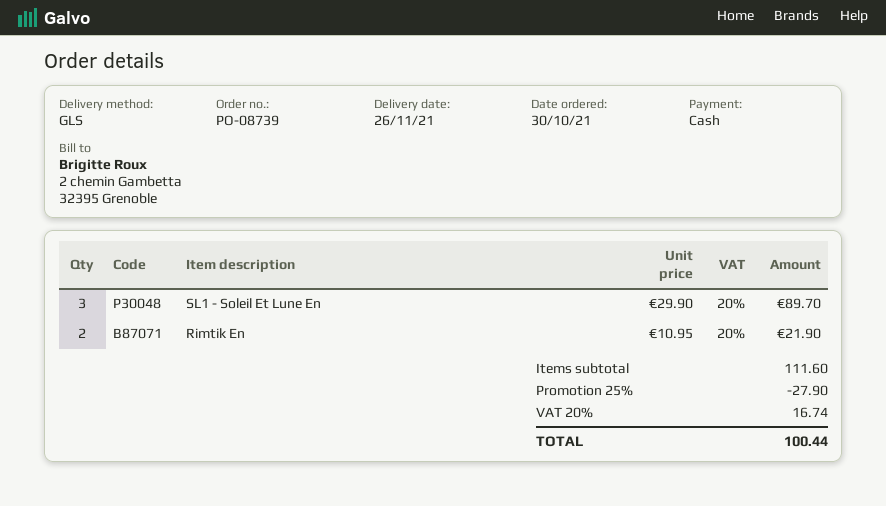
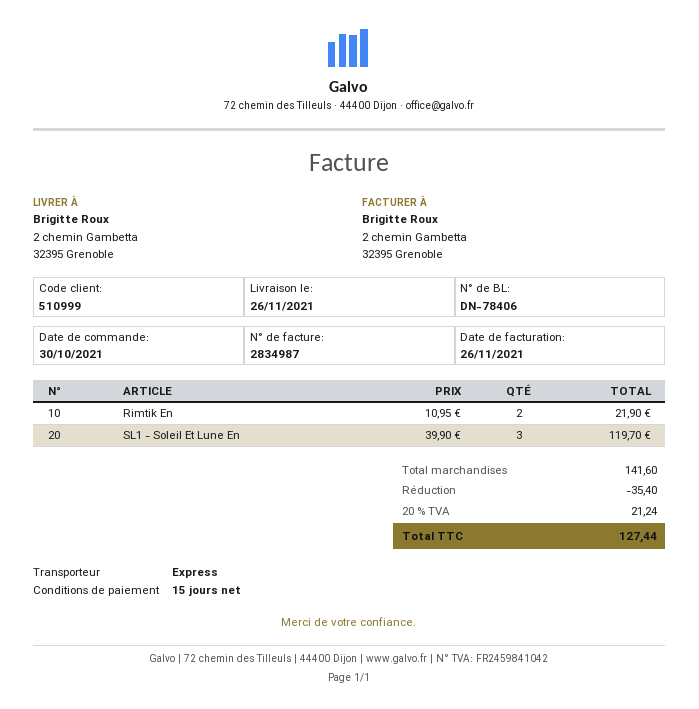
shipping method: GLS -> express
SL1 - Soleil Et Lune En: 3 x 29.90 = 89.70 -> 3 x 39.90 = 119.70
subtotal: 111.60 -> 141.60
discount: 27.90 -> 35.40
tax: 20% = 16.74 -> 20% = 21.24
total: 100.44 -> 127.44

